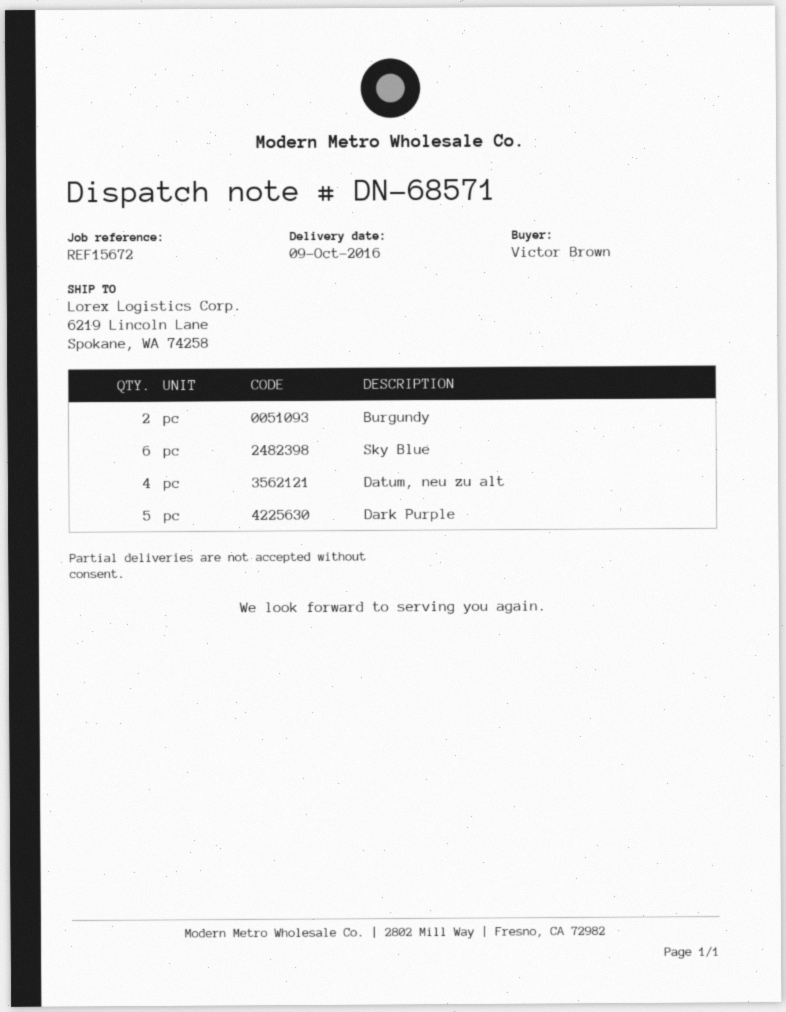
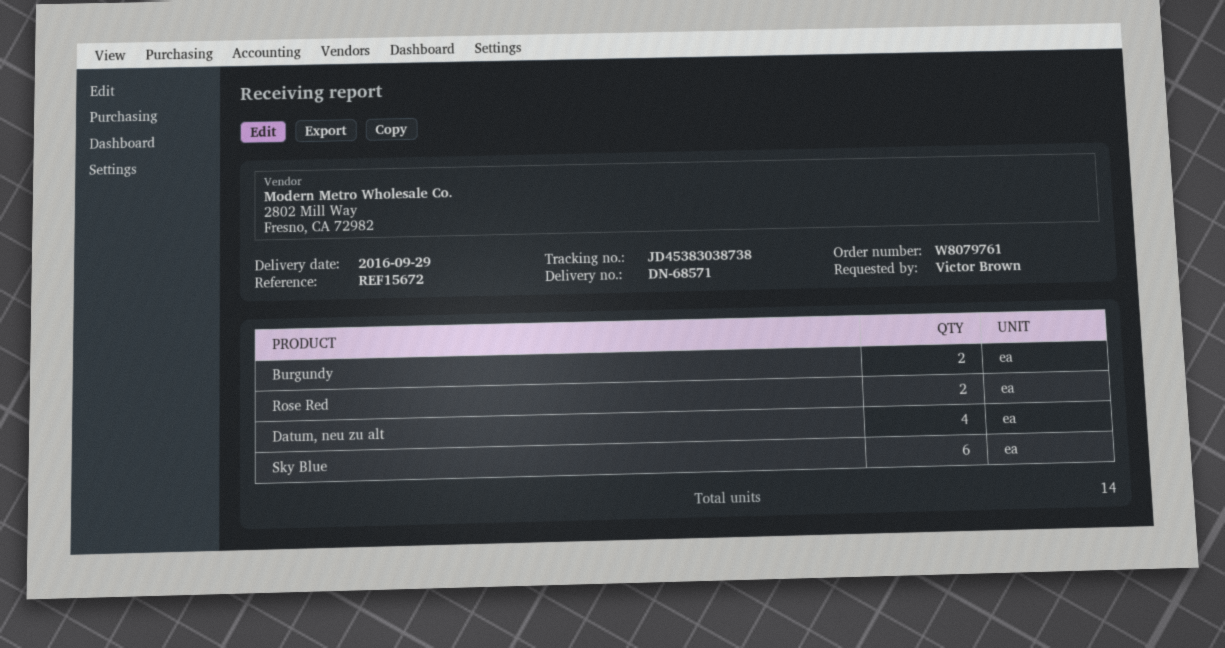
delivery date: 2016-10-09 -> 2016-09-29
Dark Purple: 5 -> none
Rose Red: none -> 2

